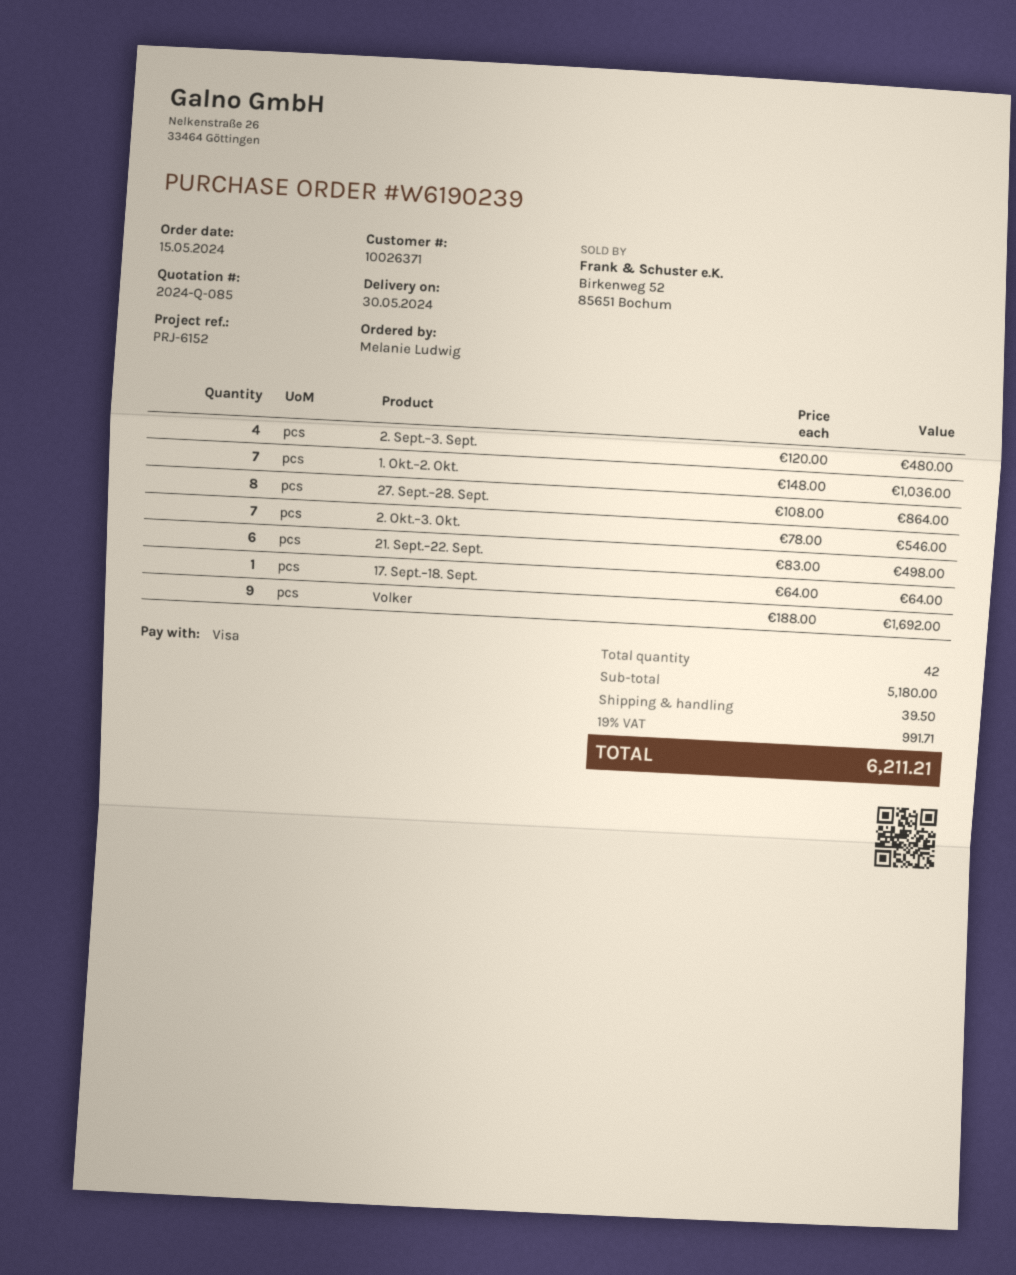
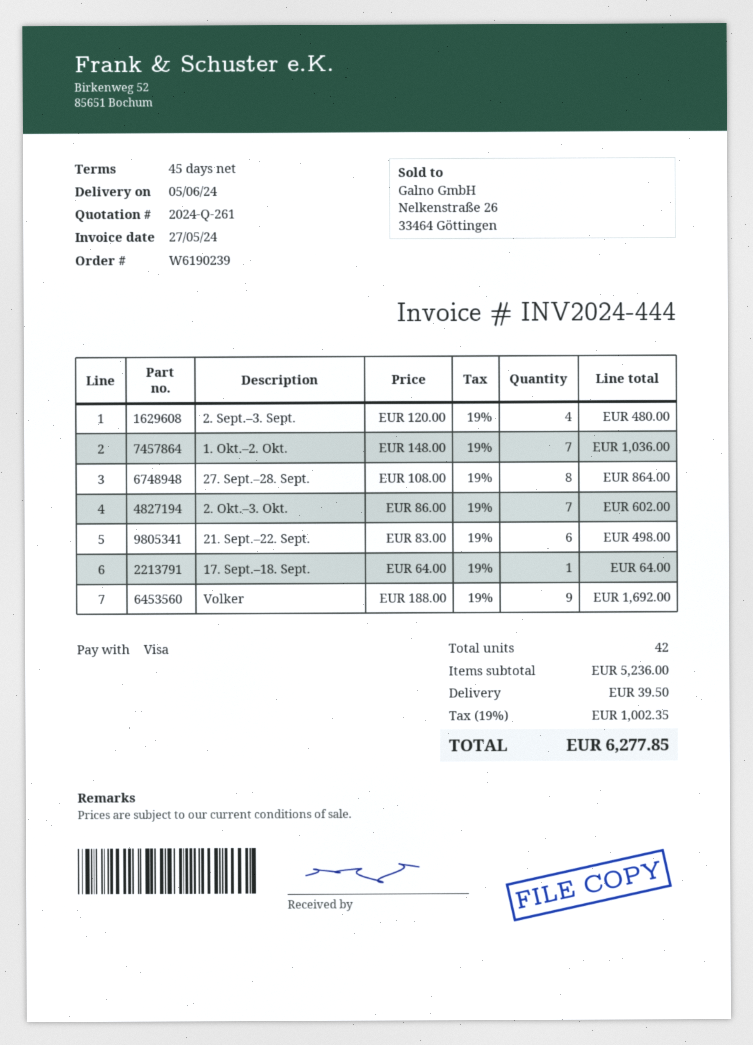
quote number: 2024-Q-085 -> 2024-Q-261
delivery date: 2024-05-30 -> 2024-06-05
2. Okt.–3. Okt.: 7 x 78.00 = 546.00 -> 7 x 86.00 = 602.00
subtotal: 5180.00 -> 5236.00
tax: 19% = 991.71 -> 19% = 1002.35
total: 6211.21 -> 6277.85

